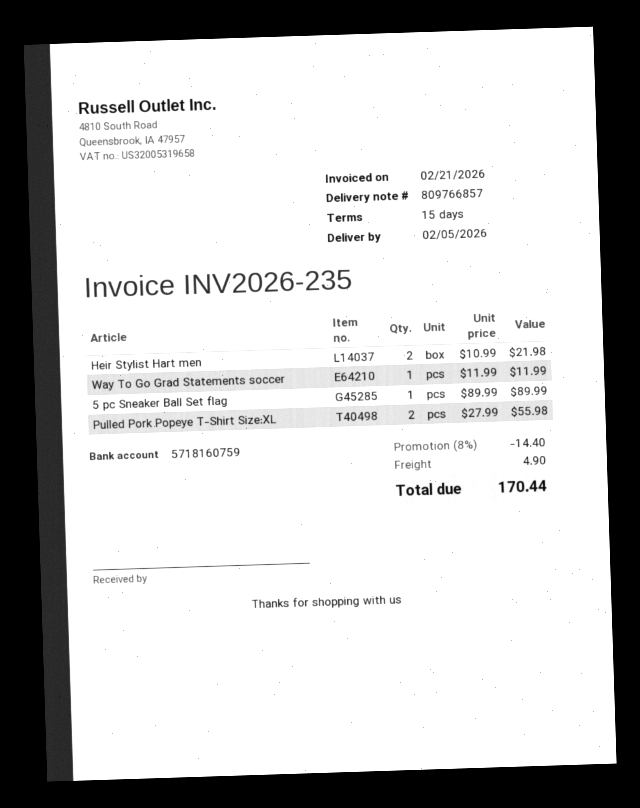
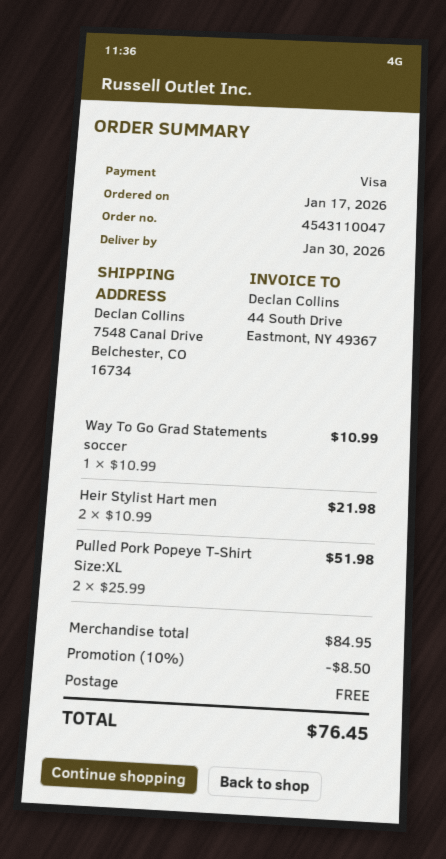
delivery date: 2026-02-05 -> 2026-01-30
Way To Go Grad Statements soccer: 1 x 11.99 = 11.99 -> 1 x 10.99 = 10.99
5 pc Sneaker Ball Set flag: 1 x 89.99 = 89.99 -> none
Pulled Pork Popeye T-Shirt Size:XL: 2 x 27.99 = 55.98 -> 2 x 25.99 = 51.98
discount: 8% = 14.40 -> 10% = 8.50
shipping: 4.90 -> 0.00
total: 170.44 -> 76.45

